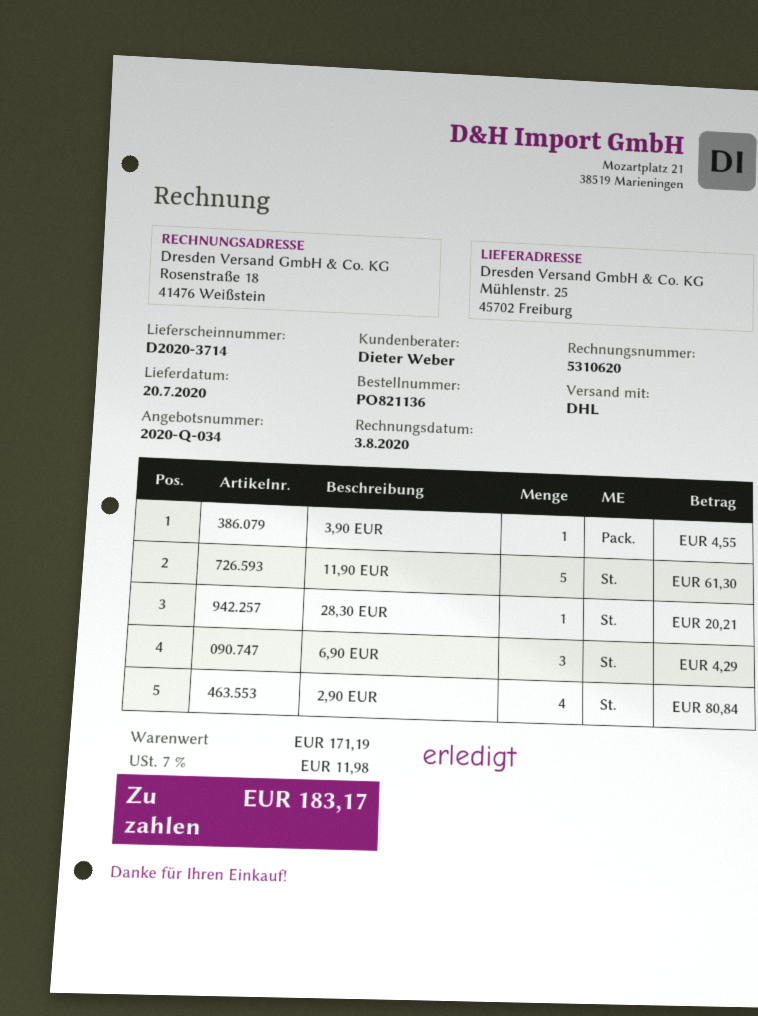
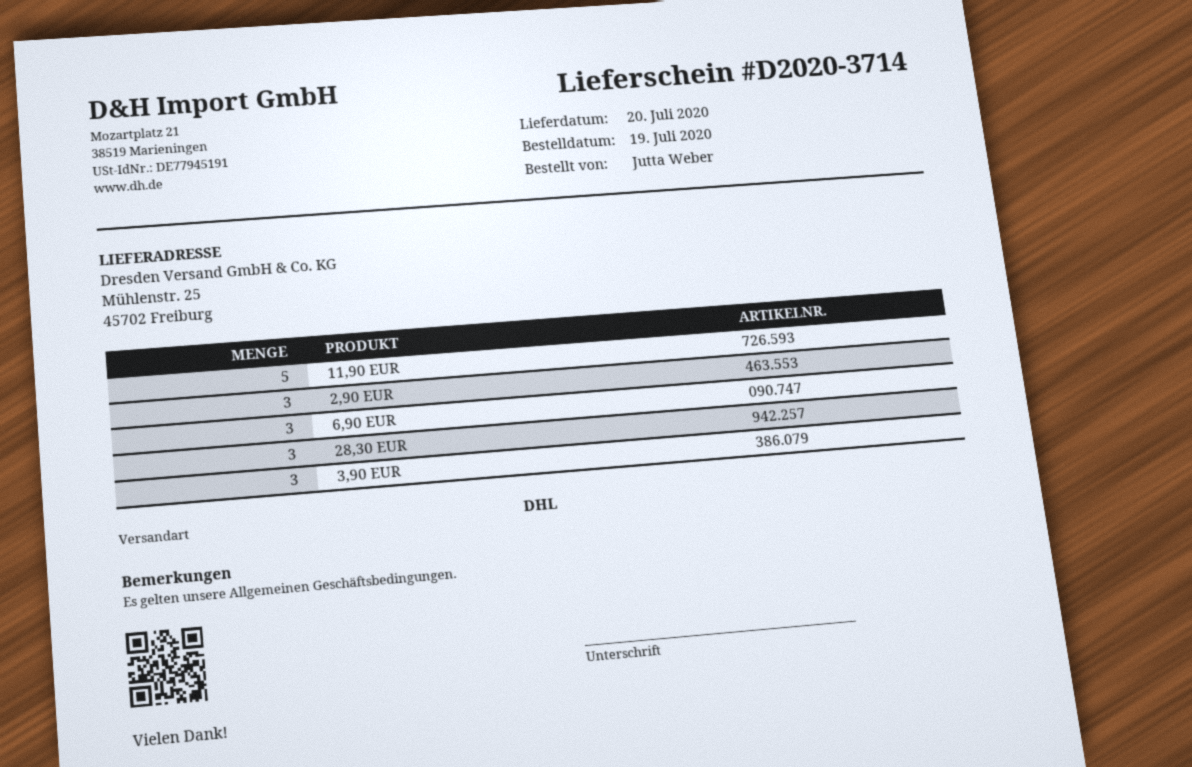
3,90 EUR: 1 -> 3
28,30 EUR: 1 -> 3
2,90 EUR: 4 -> 3

